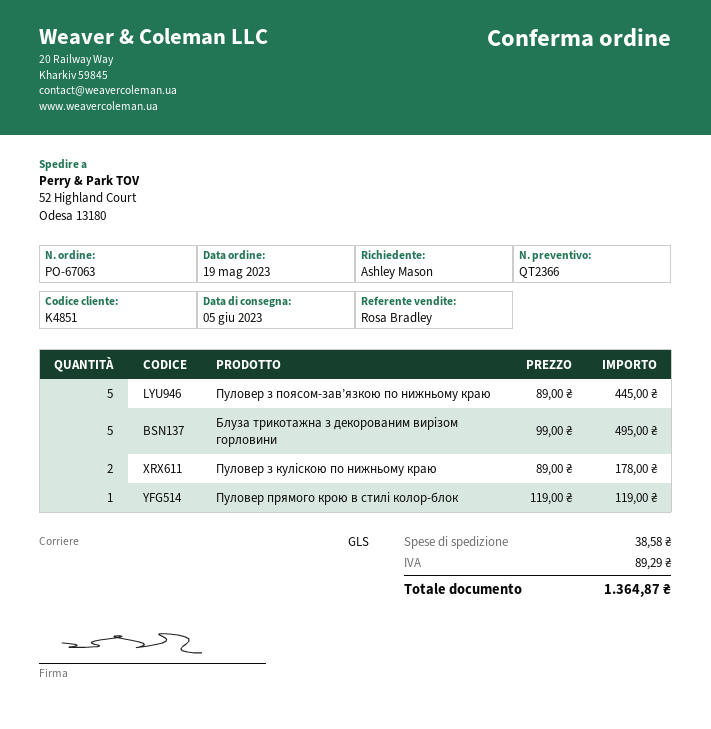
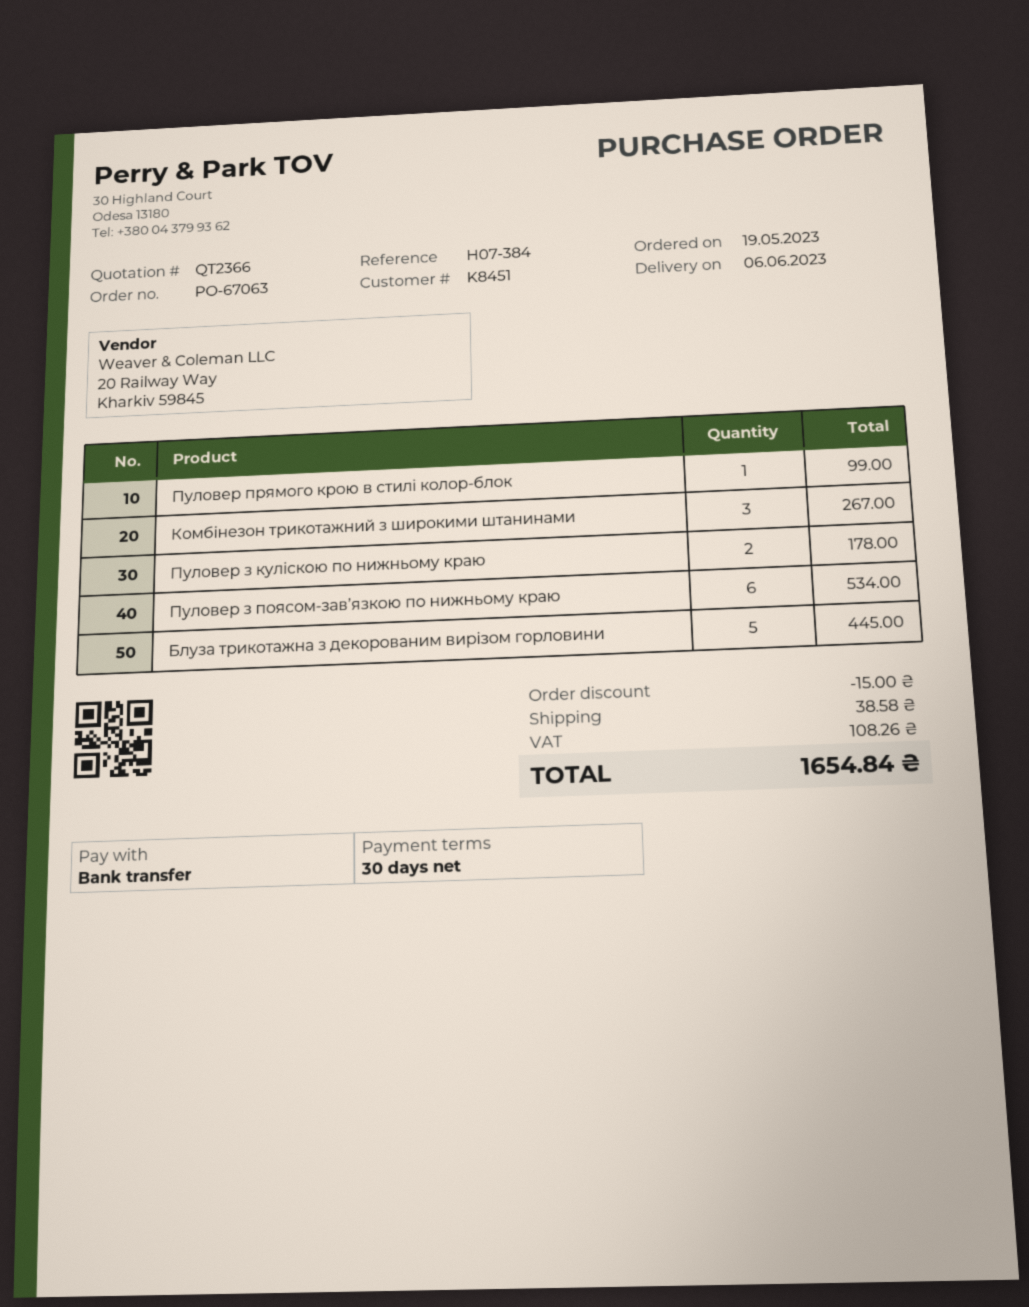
delivery date: 2023-06-05 -> 2023-06-06
customer number: K4851 -> K8451
Пуловер з поясом-зав’язкою по нижньому краю: 5 for 445.00 -> 6 for 534.00
Блуза трикотажна з декорованим вирізом горловини: 5 for 495.00 -> 5 for 445.00
Пуловер прямого крою в стилі колор-блок: 1 for 119.00 -> 1 for 99.00
Комбінезон трикотажний з широкими штанинами: none -> 3 for 267.00
discount: none -> 15.00
tax: 89.29 -> 108.26
total: 1364.87 -> 1654.84

